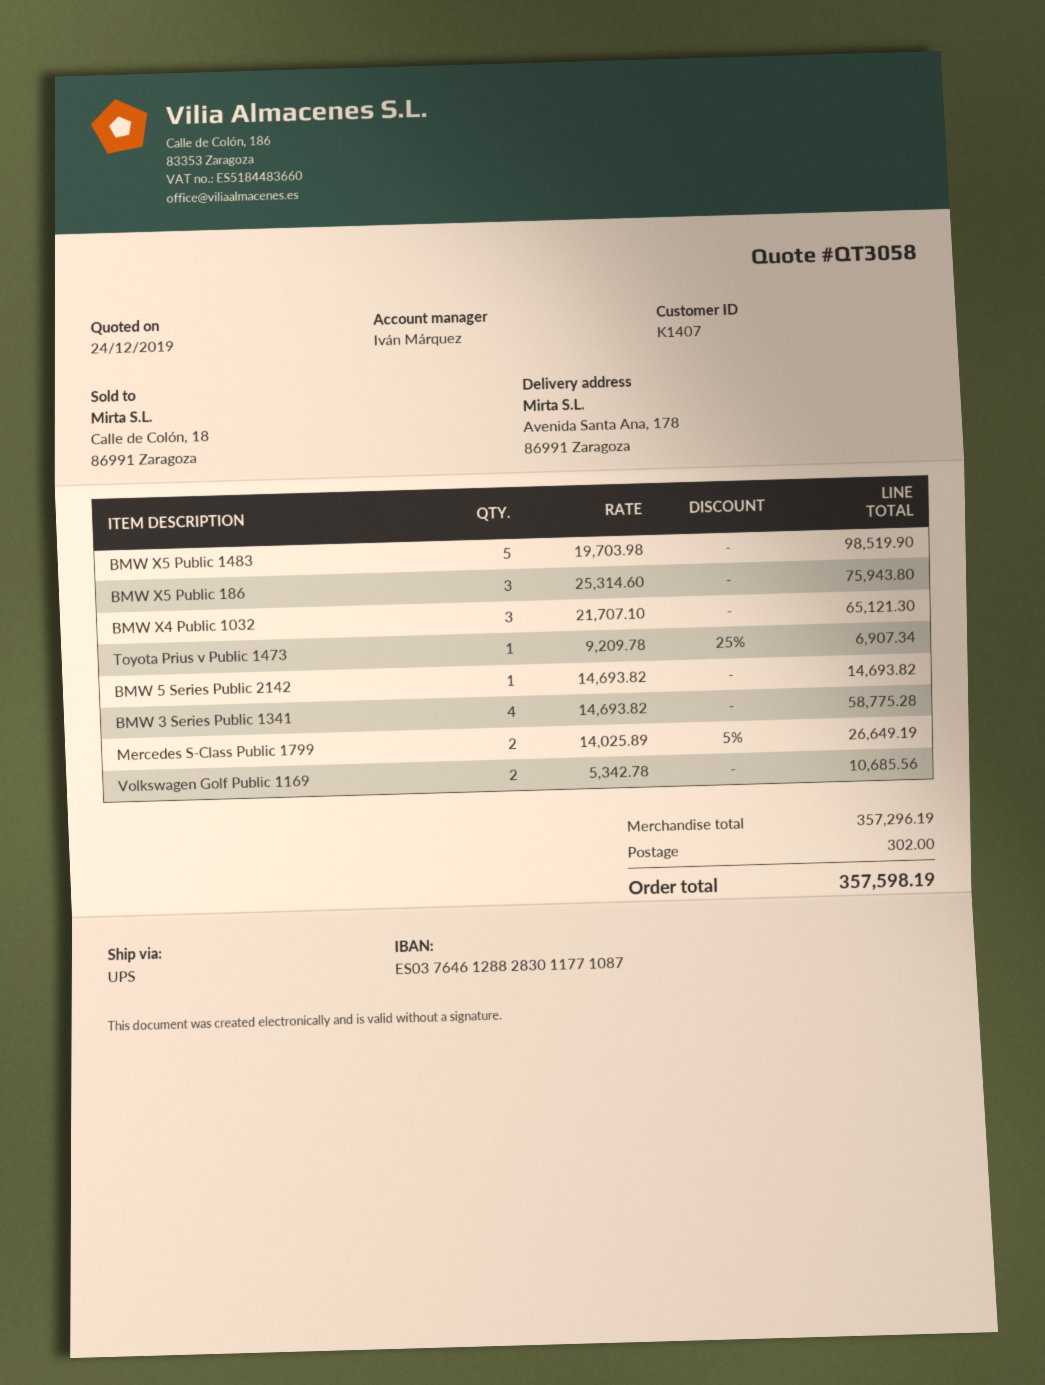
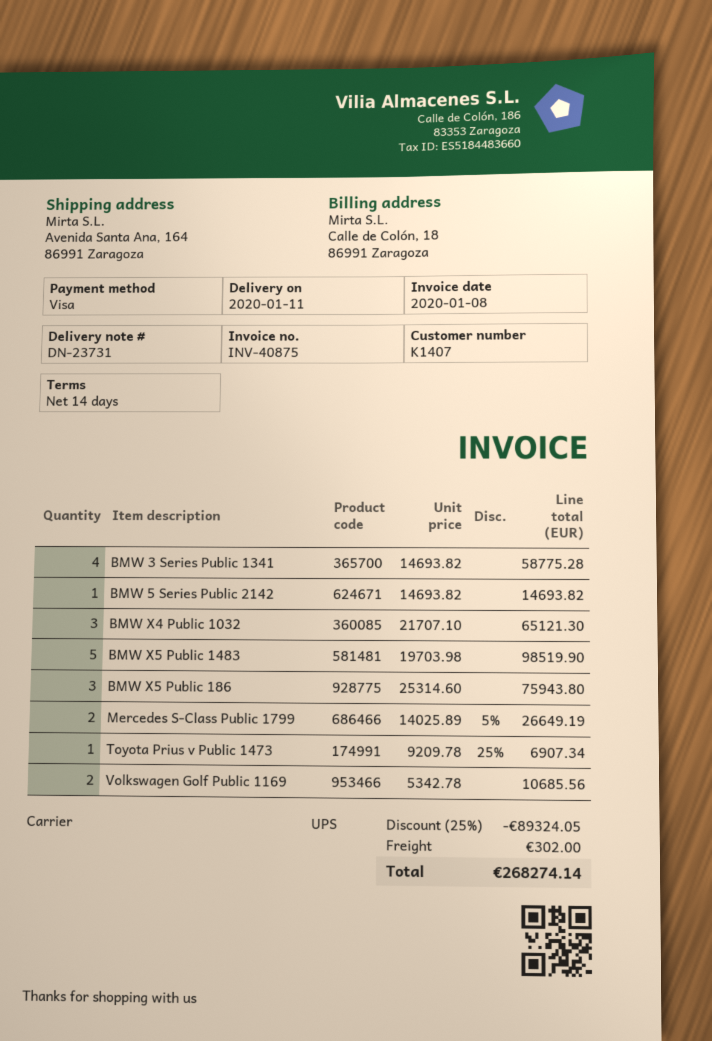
ship to: Avenida Santa Ana, 178, 86991 Zaragoza -> Avenida Santa Ana, 164, 86991 Zaragoza
discount: none -> 25% = 89324.05
total: 357598.19 -> 268274.14

